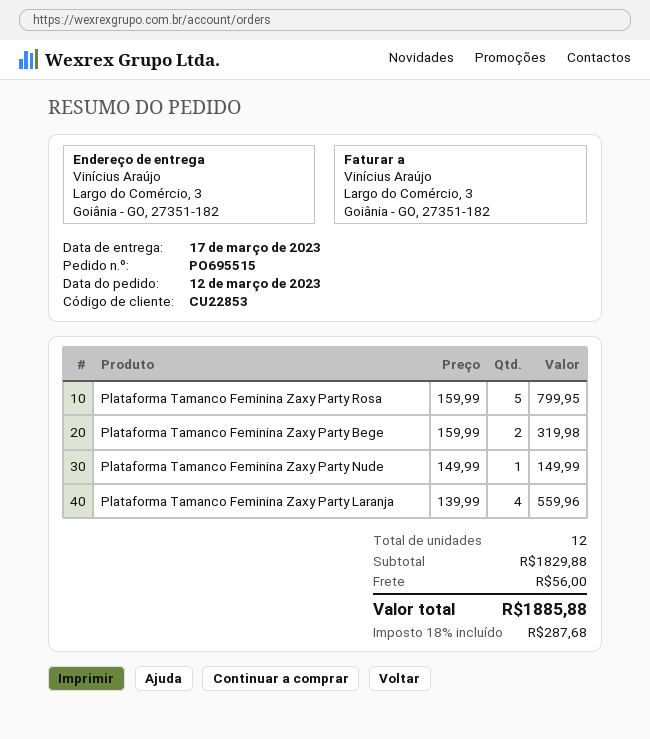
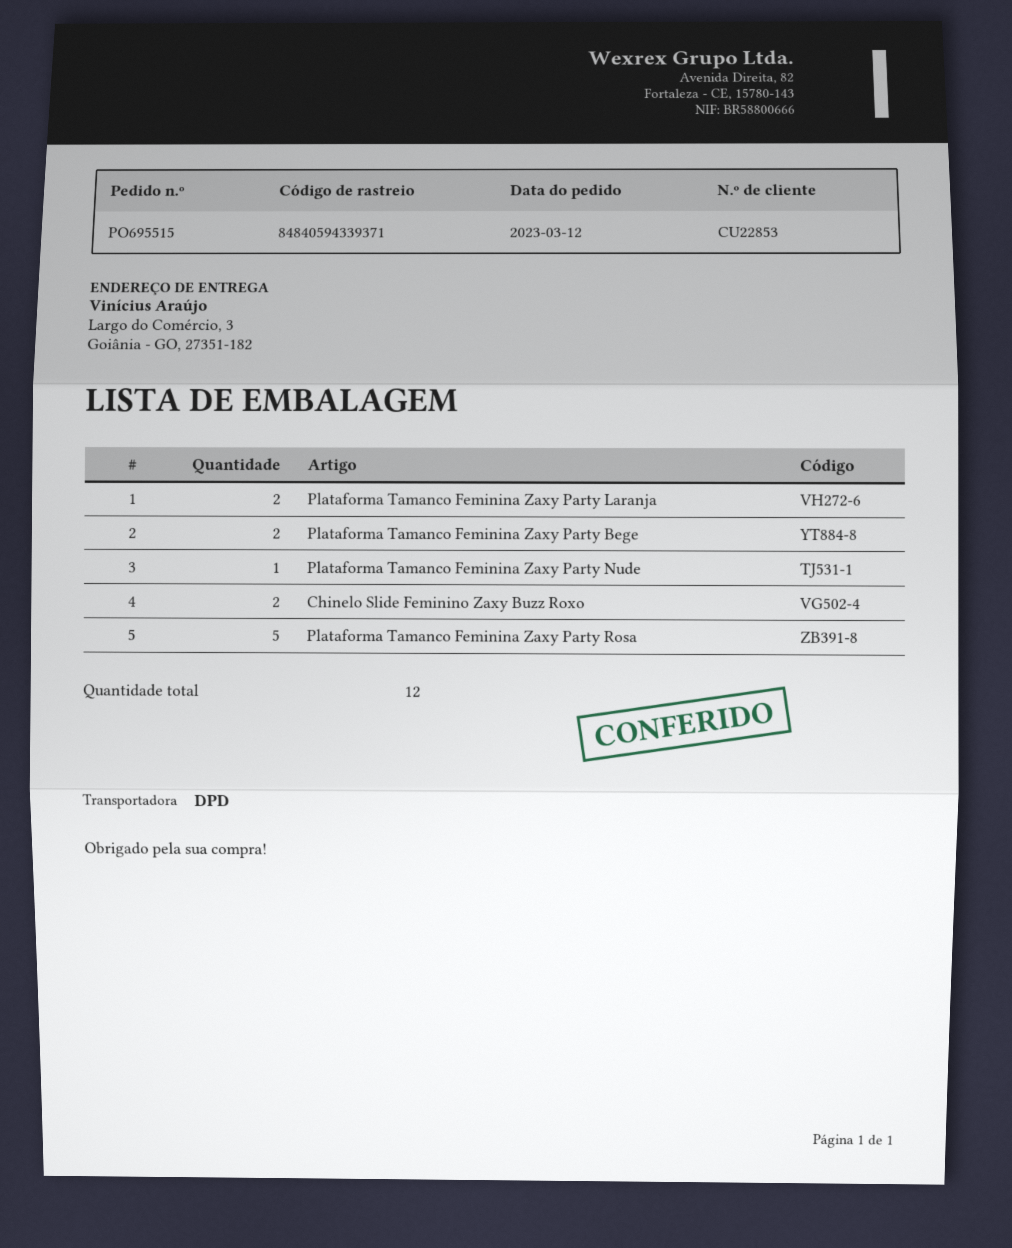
Plataforma Tamanco Feminina Zaxy Party Laranja: 4 -> 2
Chinelo Slide Feminino Zaxy Buzz Roxo: none -> 2

